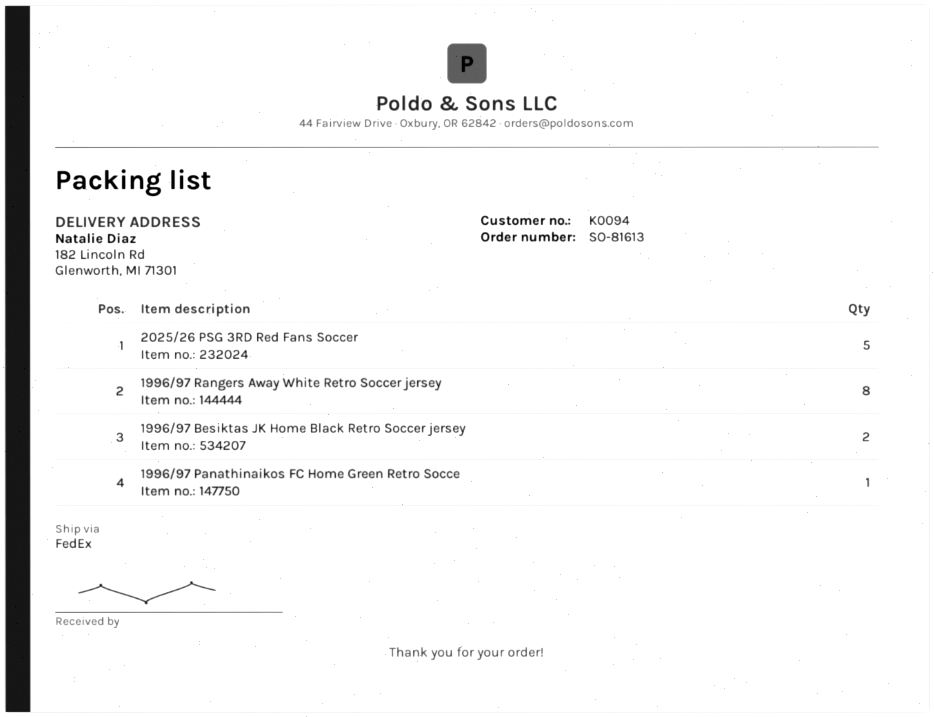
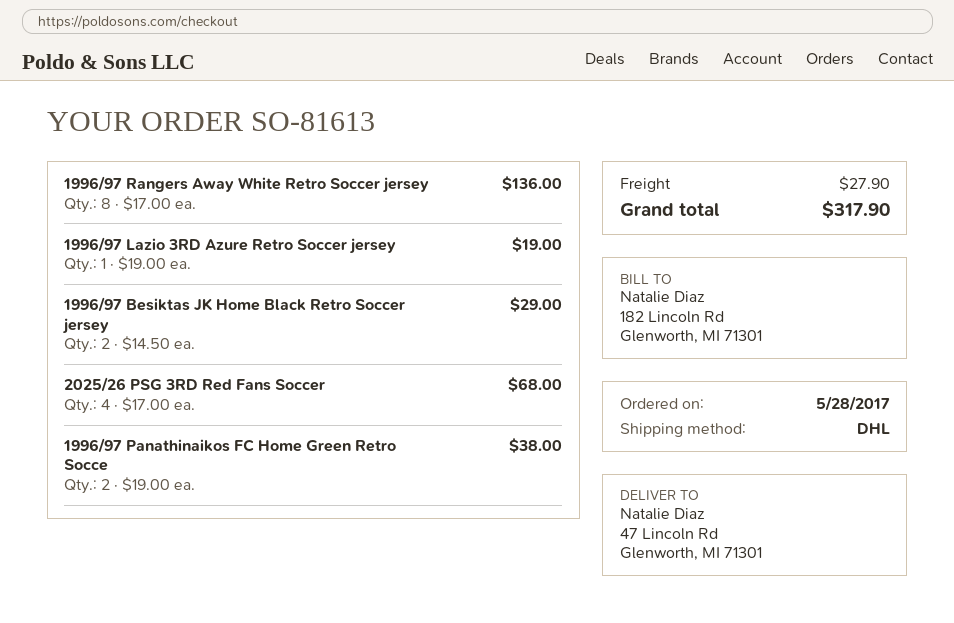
shipping method: FedEx -> DHL
ship to: 182 Lincoln Rd, Glenworth, MI 71301 -> 47 Lincoln Rd, Glenworth, MI 71301
2025/26 PSG 3RD Red Fans Soccer: 5 -> 4
1996/97 Panathinaikos FC Home Green Retro Socce: 1 -> 2
1996/97 Lazio 3RD Azure Retro Soccer jersey: none -> 1

